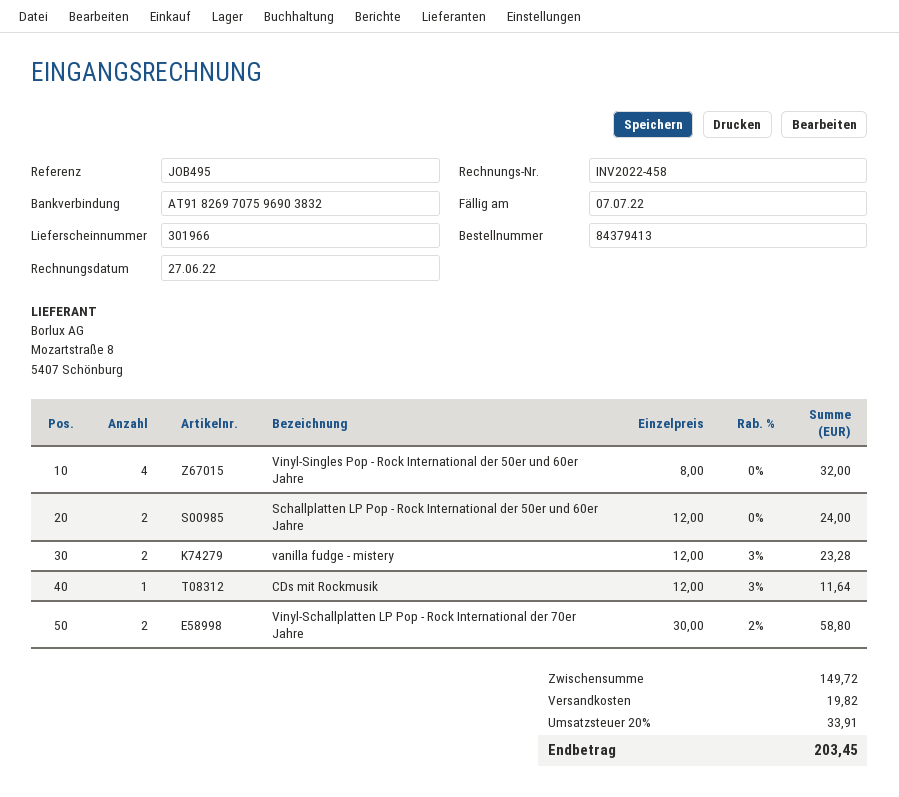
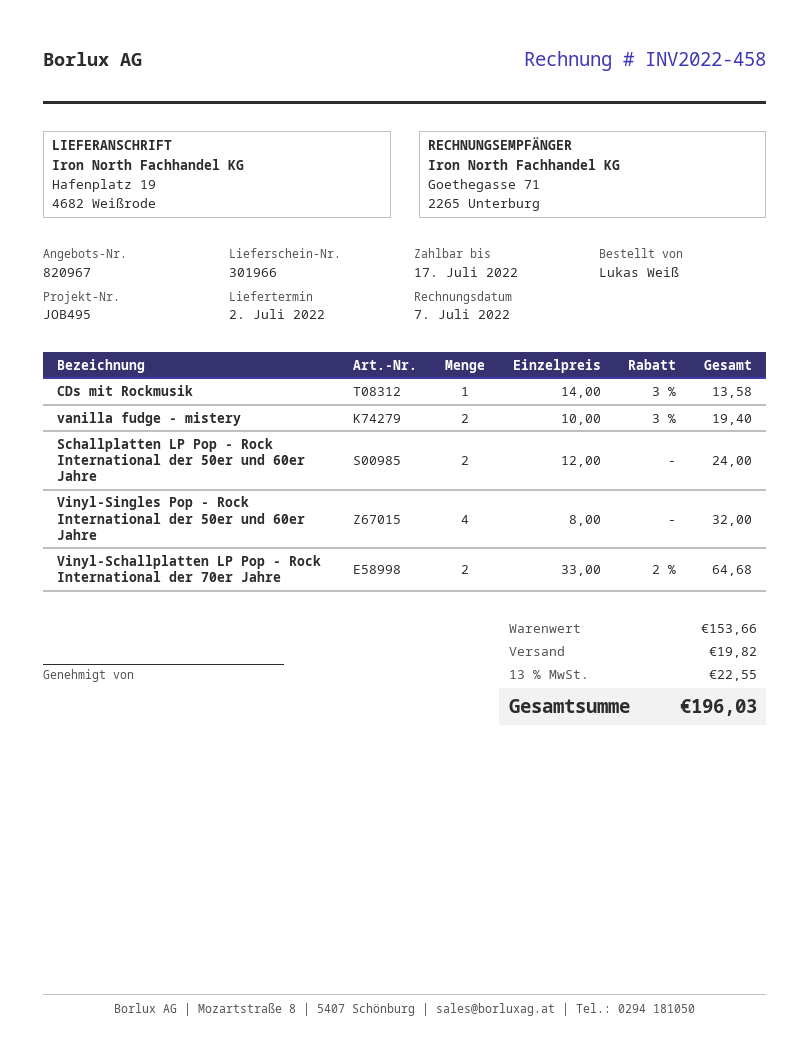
invoice date: 2022-06-27 -> 2022-07-07
due date: 2022-07-07 -> 2022-07-17
vanilla fudge - mistery: 2 x 12.00 - 3% = 23.28 -> 2 x 10.00 - 3% = 19.40
CDs mit Rockmusik: 1 x 12.00 - 3% = 11.64 -> 1 x 14.00 - 3% = 13.58
Vinyl-Schallplatten LP Pop - Rock International der 70er Jahre: 2 x 30.00 - 2% = 58.80 -> 2 x 33.00 - 2% = 64.68
subtotal: 149.72 -> 153.66
tax: 20% = 33.91 -> 13% = 22.55
total: 203.45 -> 196.03

